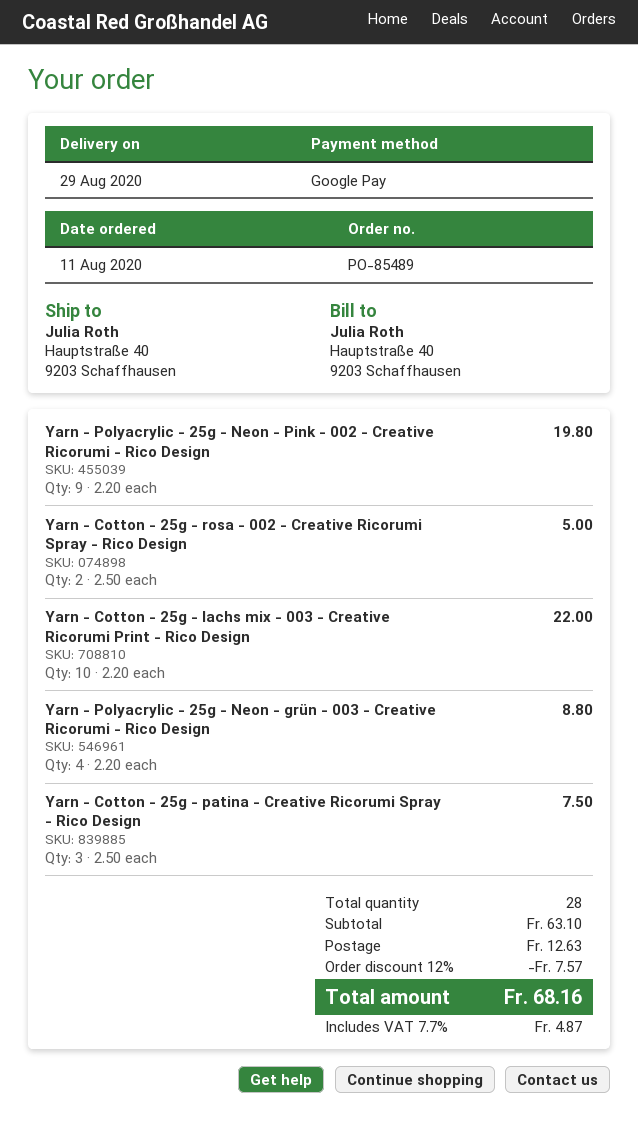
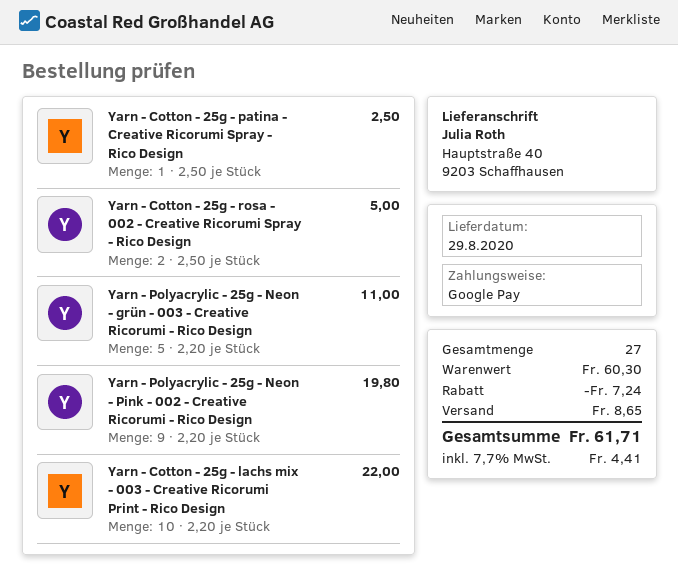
Yarn - Polyacrylic - 25g - Neon - grün - 003 - Creative Ricorumi - Rico Design: 4 x 2.20 = 8.80 -> 5 x 2.20 = 11.00
Yarn - Cotton - 25g - patina - Creative Ricorumi Spray - Rico Design: 3 x 2.50 = 7.50 -> 1 x 2.50 = 2.50
total quantity: 28 -> 27
subtotal: 63.10 -> 60.30
discount: 7.57 -> 7.24
shipping: 12.63 -> 8.65
tax: 7.7% = 4.87 -> 7.7% = 4.41
total: 68.16 -> 61.71

